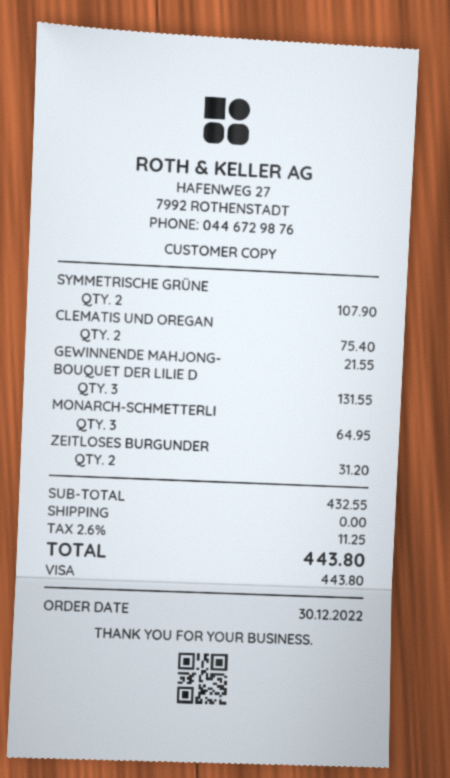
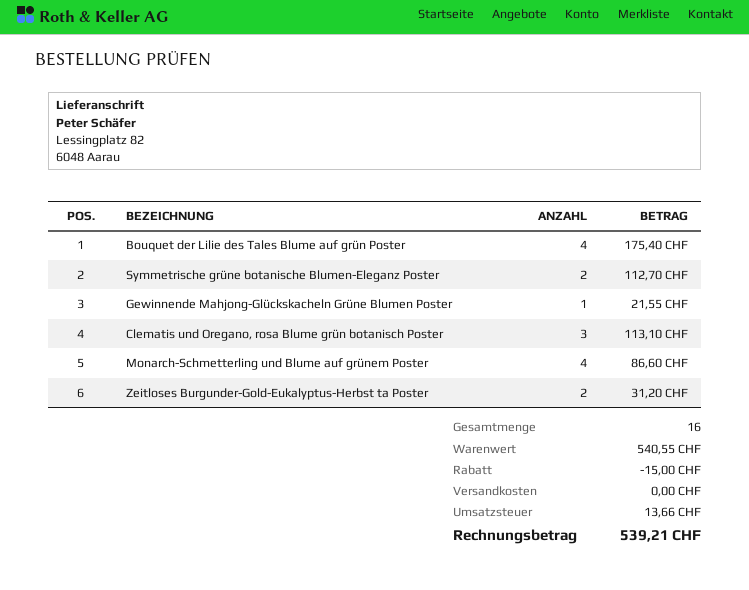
SYMMETRISCHE GRÜNE: 2 for 107.90 -> 2 for 112.70
CLEMATIS UND OREGAN: 2 for 75.40 -> 3 for 113.10
BOUQUET DER LILIE D: 3 for 131.55 -> 4 for 175.40
MONARCH-SCHMETTERLI: 3 for 64.95 -> 4 for 86.60
subtotal: 432.55 -> 540.55
discount: none -> 15.00
tax: 11.25 -> 13.66
total: 443.80 -> 539.21

